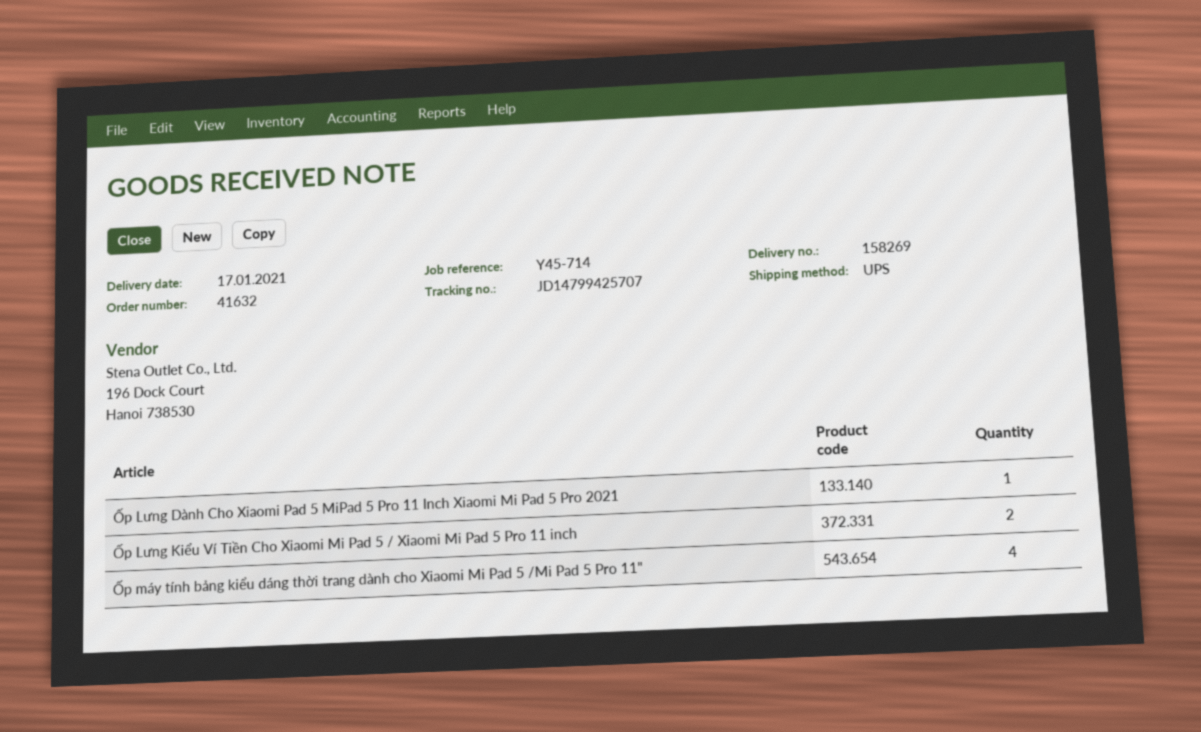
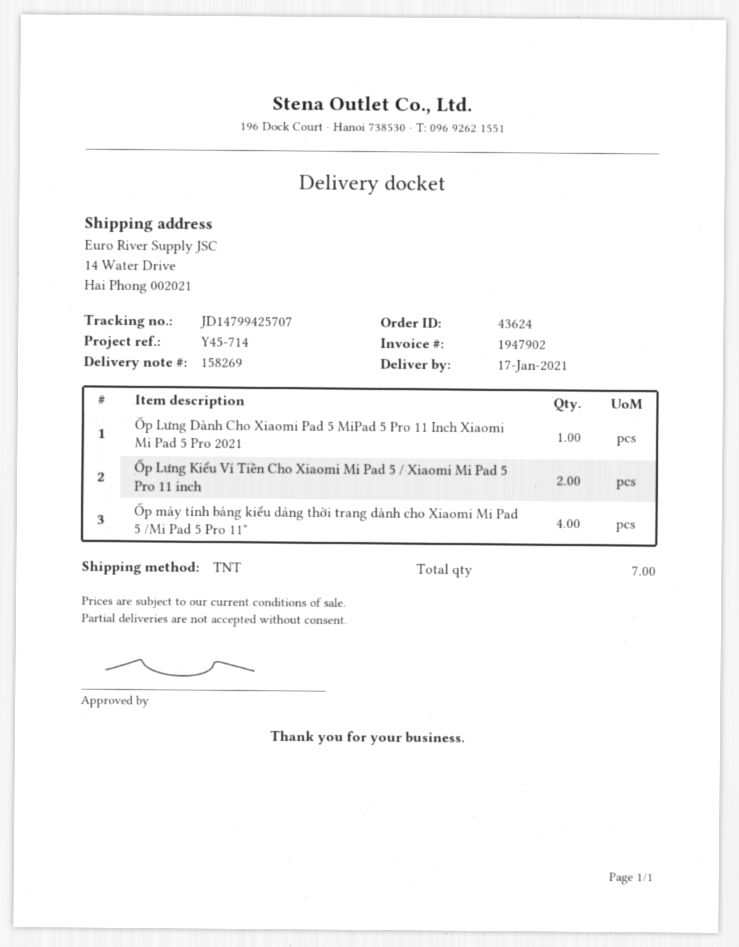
order number: 41632 -> 43624
shipping method: UPS -> TNT

